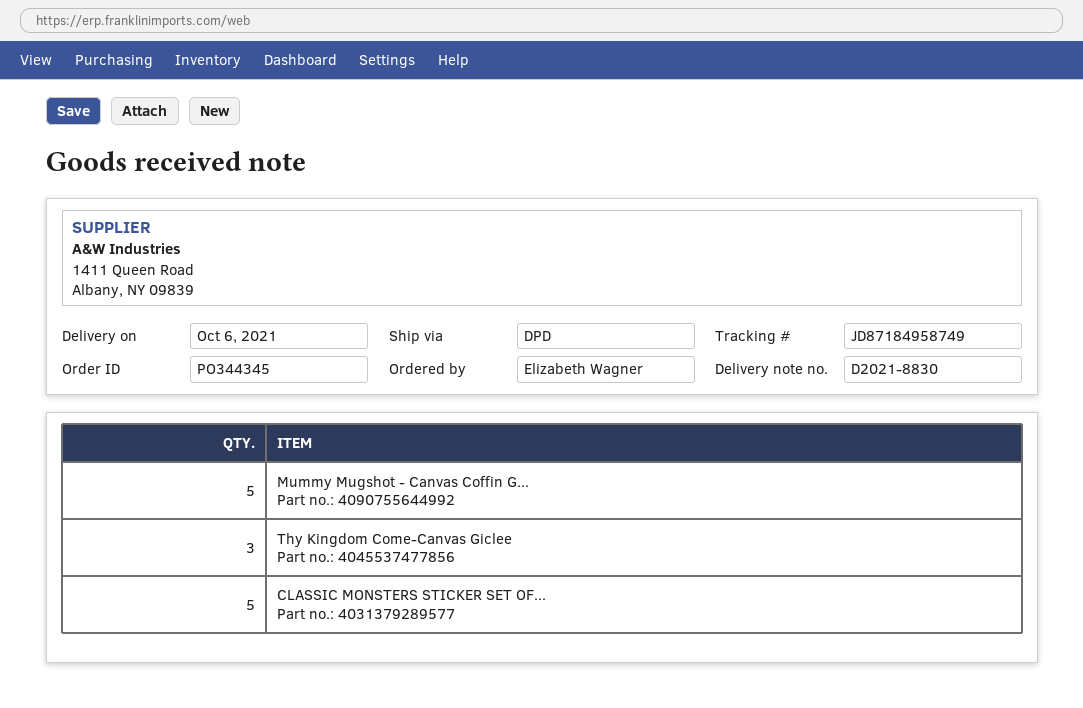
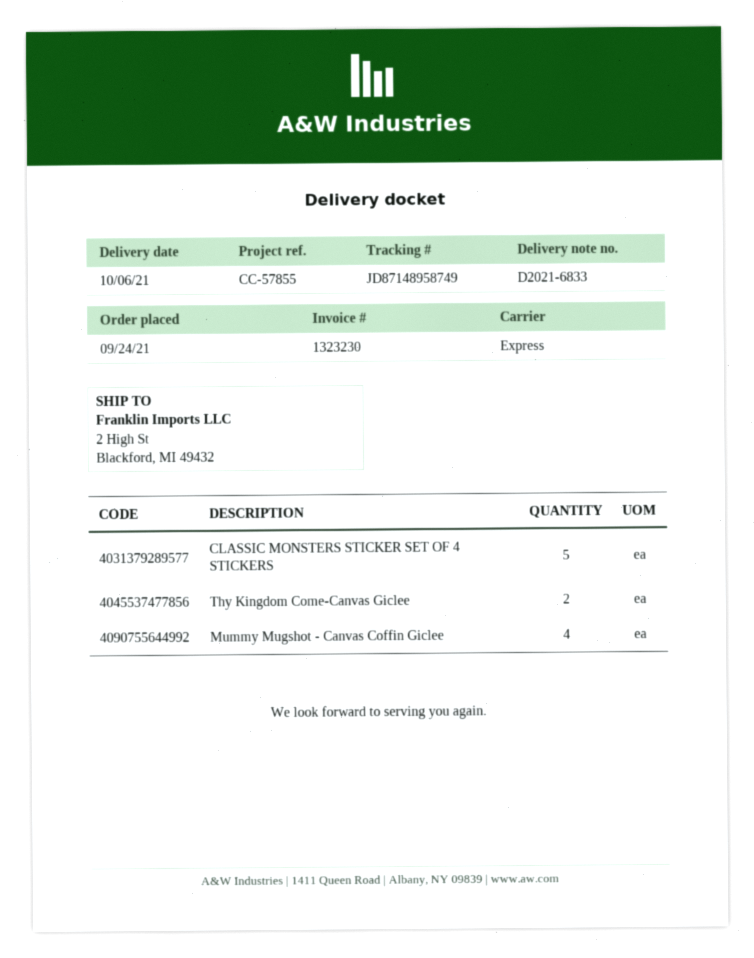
delivery note number: D2021-8830 -> D2021-6833
shipping method: DPD -> express
tracking number: JD87184958749 -> JD87148958749
Mummy Mugshot - Canvas Coffin G...: 5 -> 4
Thy Kingdom Come-Canvas Giclee: 3 -> 2

